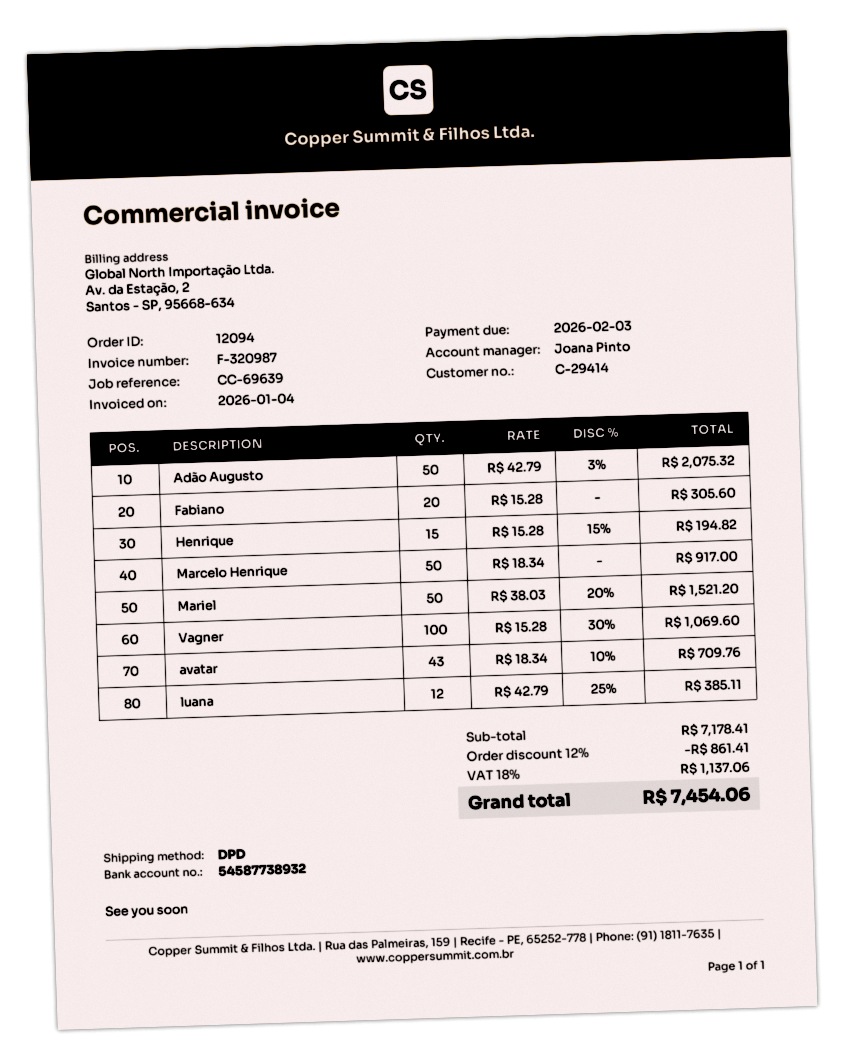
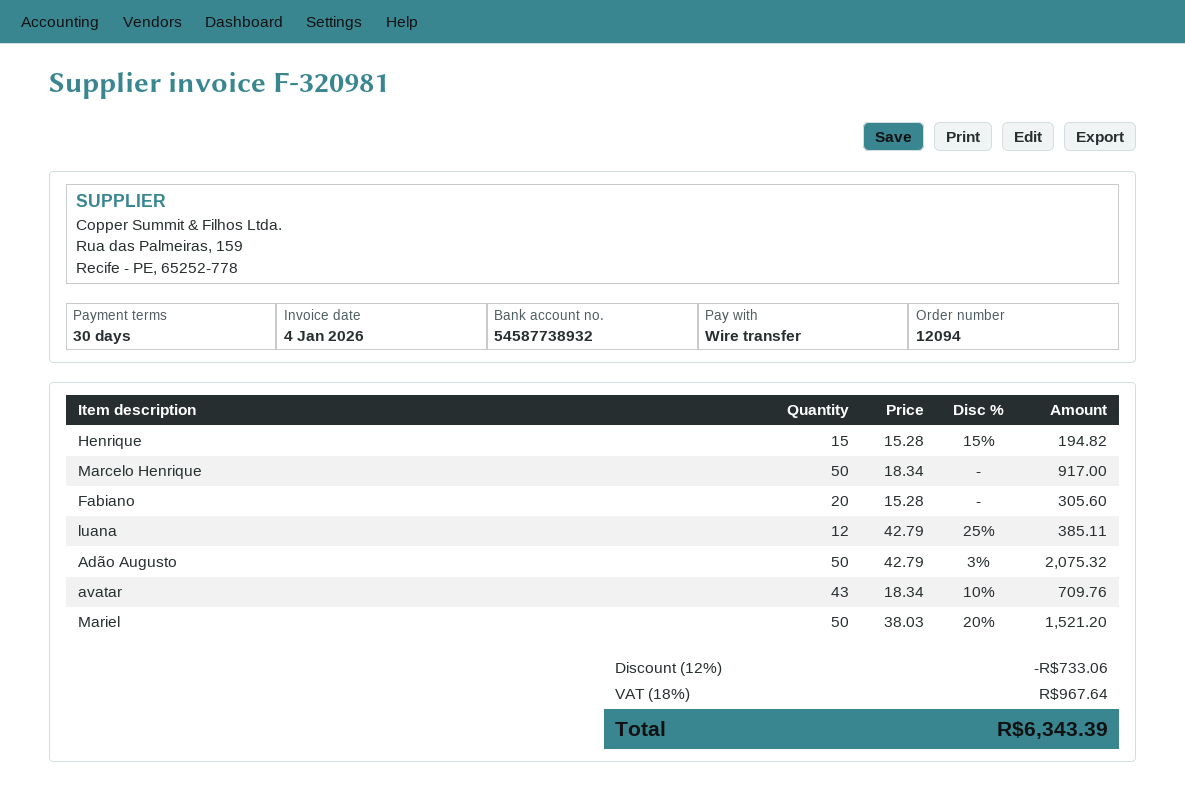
invoice number: F-320987 -> F-320981
Vagner: 100 x 15.28 - 30% = 1069.60 -> none
discount: 12% = 861.41 -> 12% = 733.06
tax: 18% = 1137.06 -> 18% = 967.64
total: 7454.06 -> 6343.39

